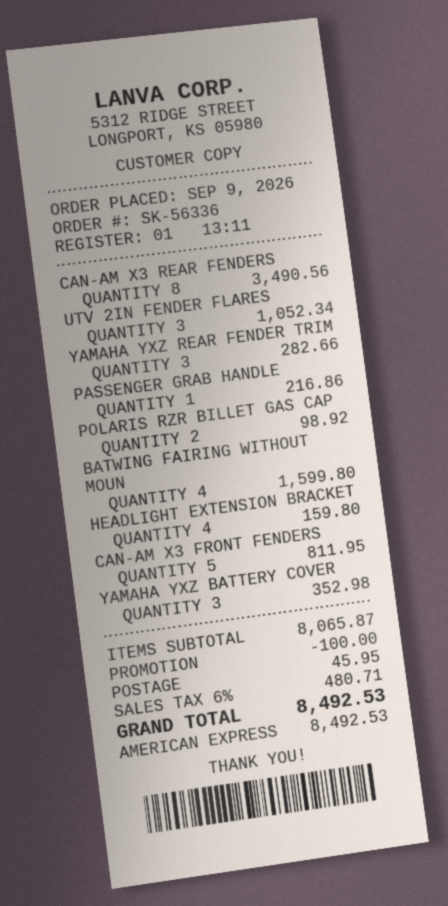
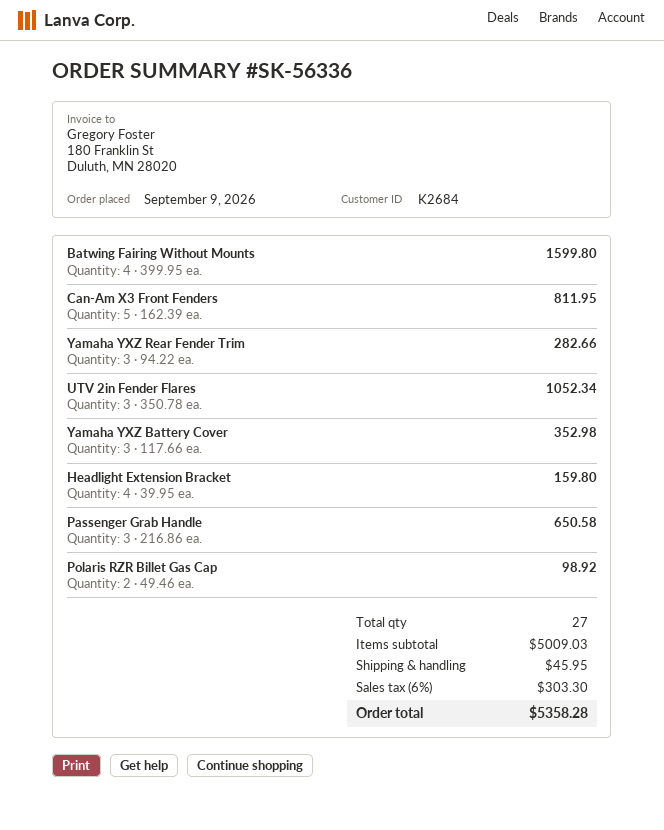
CAN-AM X3 REAR FENDERS: 8 for 3490.56 -> none
PASSENGER GRAB HANDLE: 1 for 216.86 -> 3 for 650.58
subtotal: 8065.87 -> 5009.03
discount: 100.00 -> none
tax: 6% = 480.71 -> 6% = 303.30
total: 8492.53 -> 5358.28

